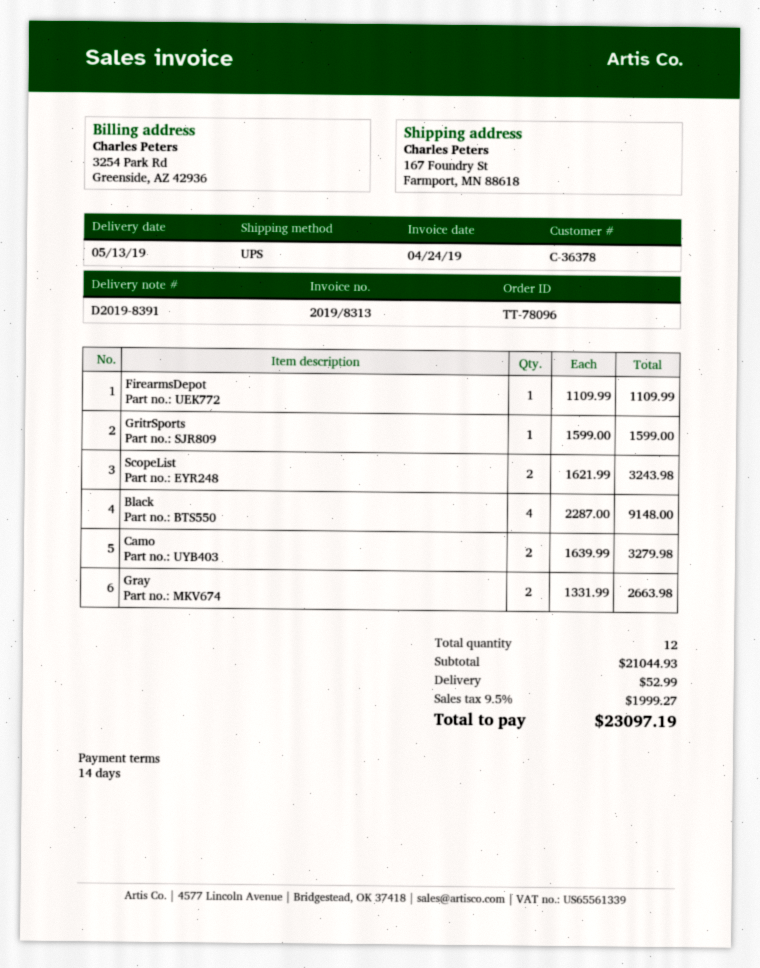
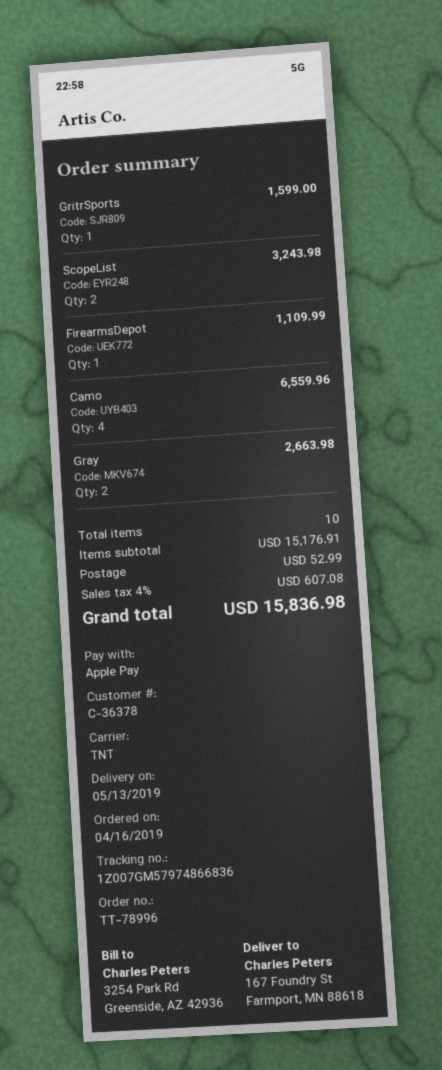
order number: TT-78096 -> TT-78996
shipping method: UPS -> TNT
Black: 4 for 9148.00 -> none
Camo: 2 for 3279.98 -> 4 for 6559.96
total quantity: 12 -> 10
subtotal: 21044.93 -> 15176.91
tax: 9.5% = 1999.27 -> 4% = 607.08
total: 23097.19 -> 15836.98

